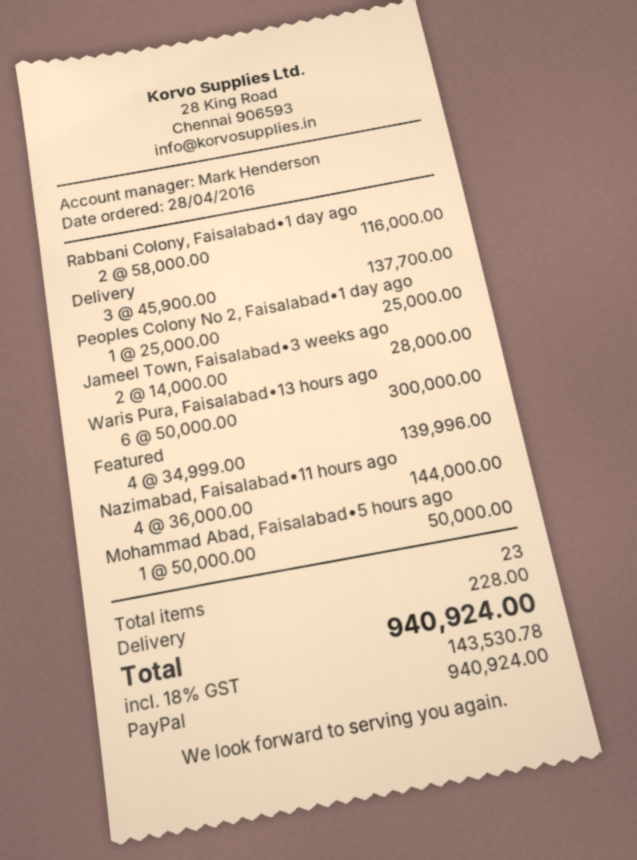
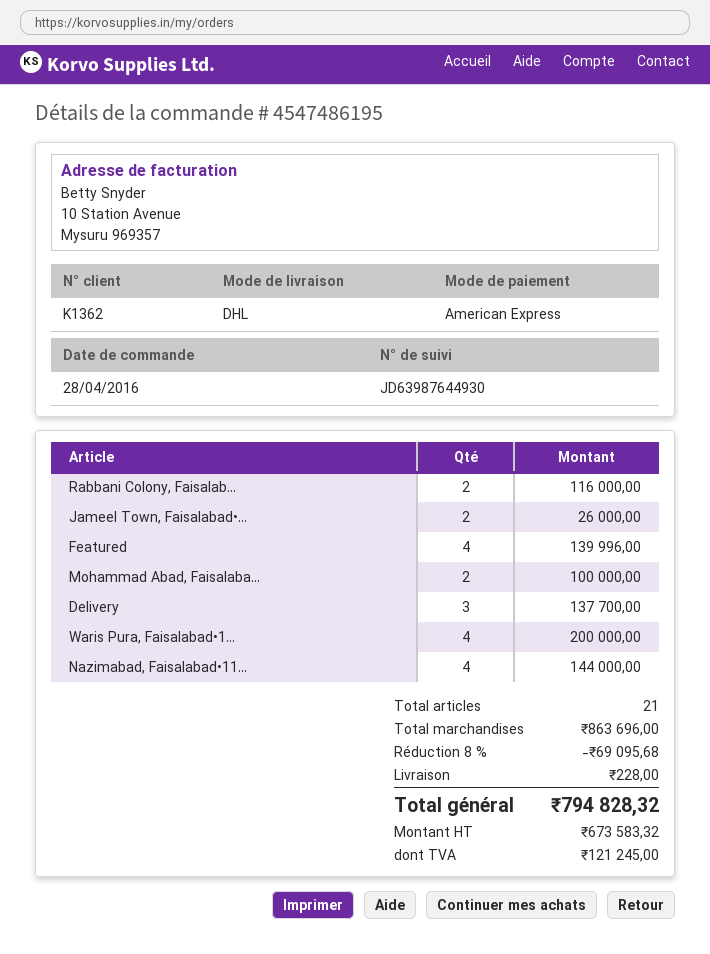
payment method: PayPal -> American Express
Peoples Colony No 2, Faisalabad•1 day ago: 1 for 25000.00 -> none
Jameel Town, Faisalabad•3 weeks ago: 2 for 28000.00 -> 2 for 26000.00
Waris Pura, Faisalabad•13 hours ago: 6 for 300000.00 -> 4 for 200000.00
Mohammad Abad, Faisalabad•5 hours ago: 1 for 50000.00 -> 2 for 100000.00
total quantity: 23 -> 21
discount: none -> 8% = 69095.68
tax: 143530.78 -> 121245.00
total: 940924.00 -> 794828.32

